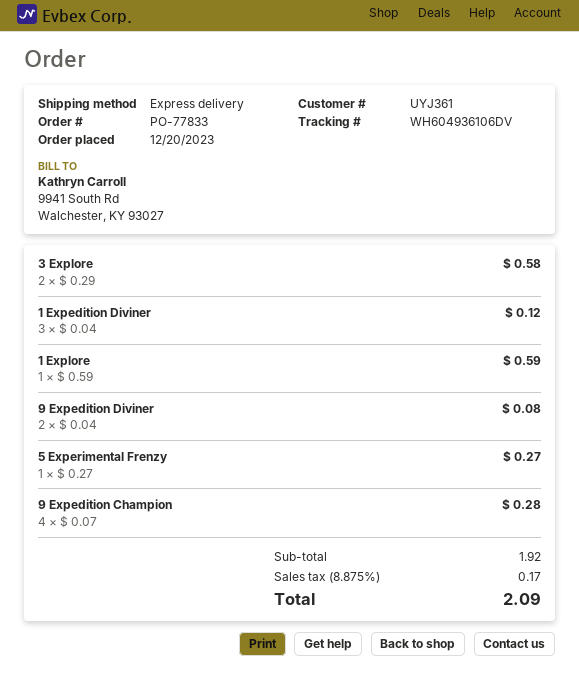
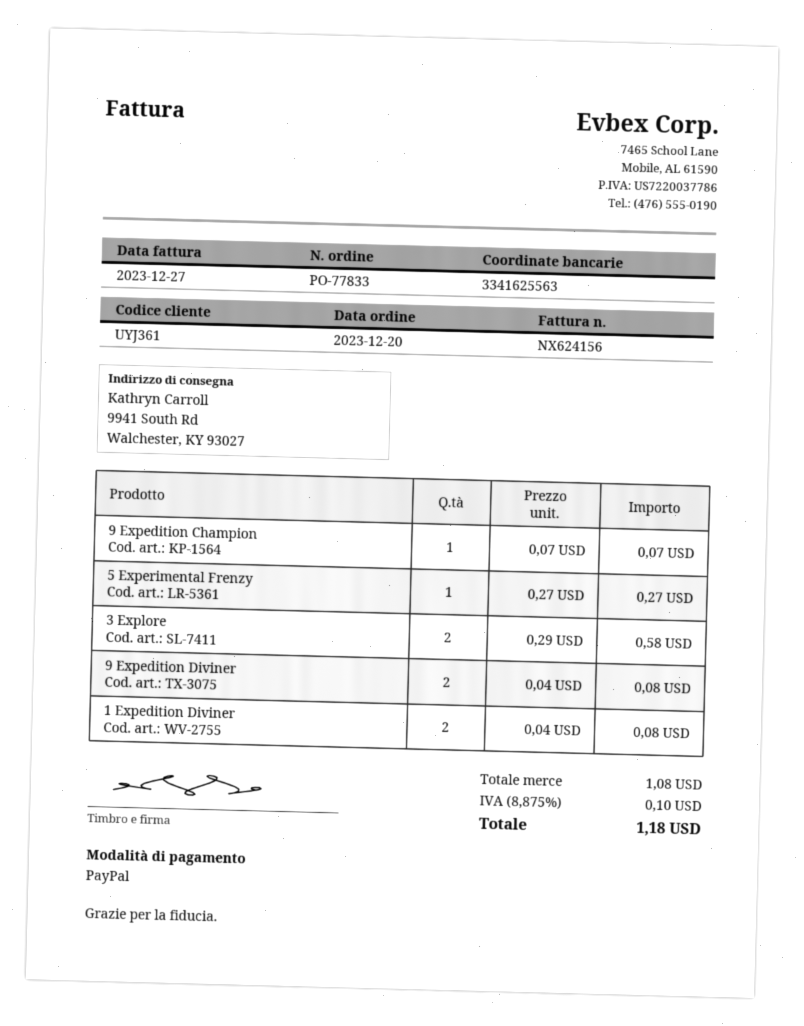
1 Expedition Diviner: 3 x 0.04 = 0.12 -> 2 x 0.04 = 0.08
1 Explore: 1 x 0.59 = 0.59 -> none
9 Expedition Champion: 4 x 0.07 = 0.28 -> 1 x 0.07 = 0.07
subtotal: 1.92 -> 1.08
tax: 8.875% = 0.17 -> 8.875% = 0.10
total: 2.09 -> 1.18

